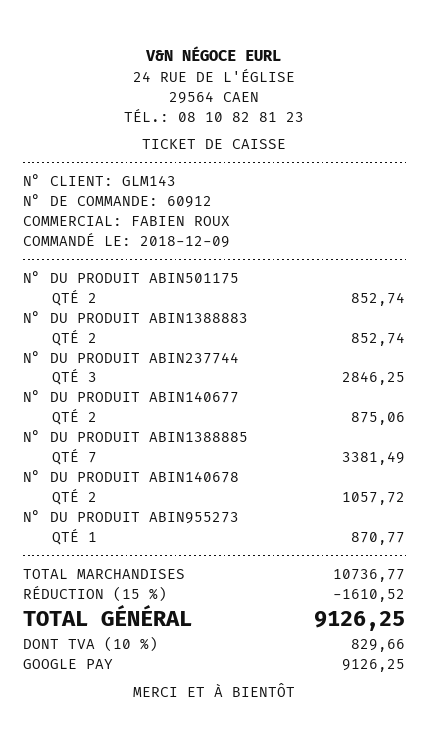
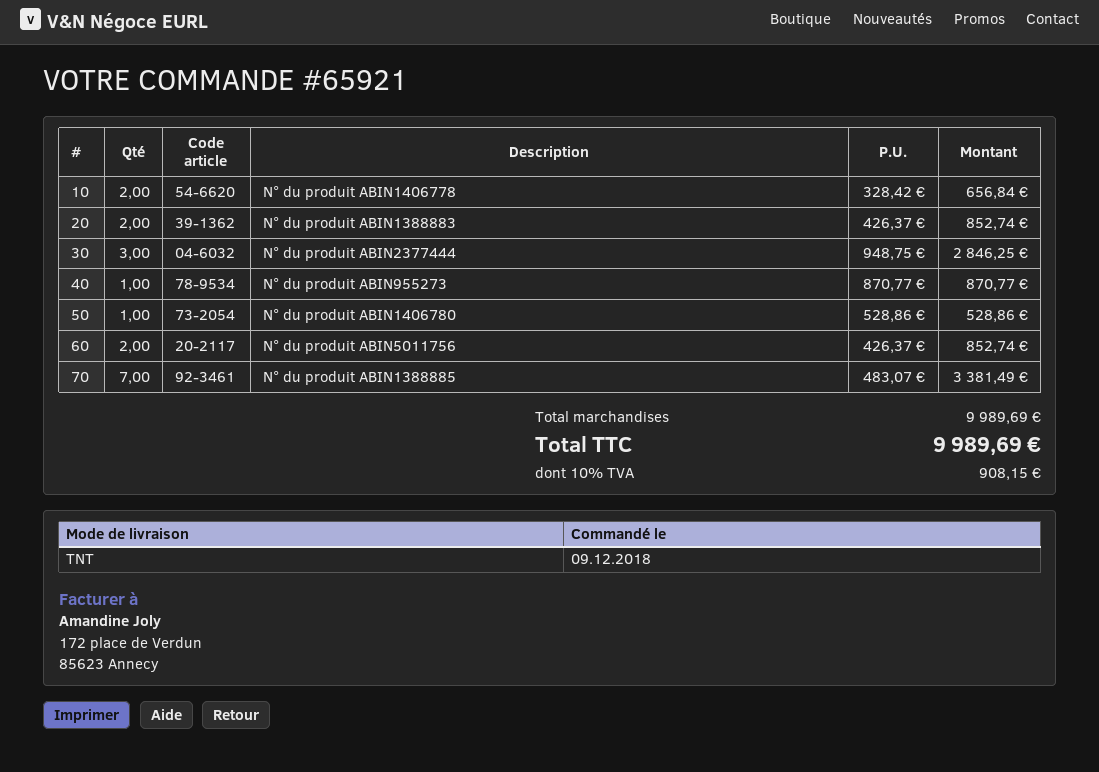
order number: 60912 -> 65921
N° DU PRODUIT ABIN140677: 2 for 875.06 -> 2 for 656.84
N° DU PRODUIT ABIN140678: 2 for 1057.72 -> 1 for 528.86
subtotal: 10736.77 -> 9989.69
discount: 15% = 1610.52 -> none
tax: 10% = 829.66 -> 10% = 908.15
total: 9126.25 -> 9989.69

